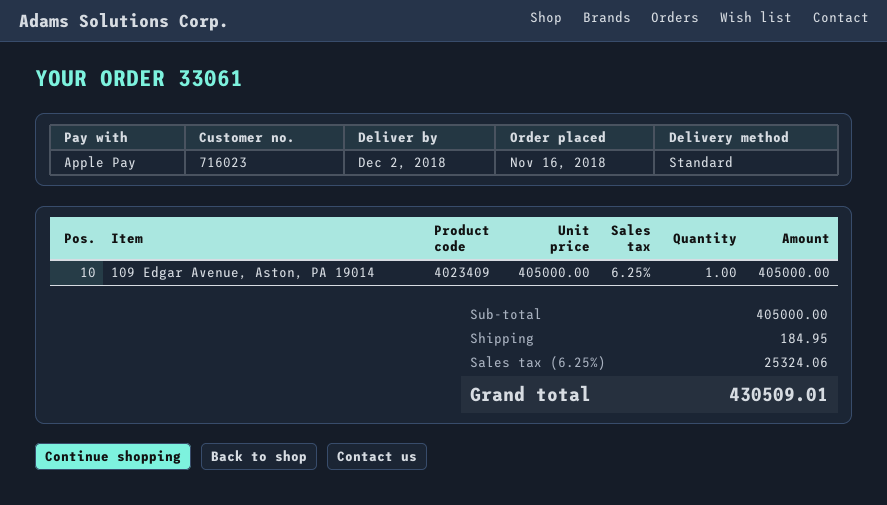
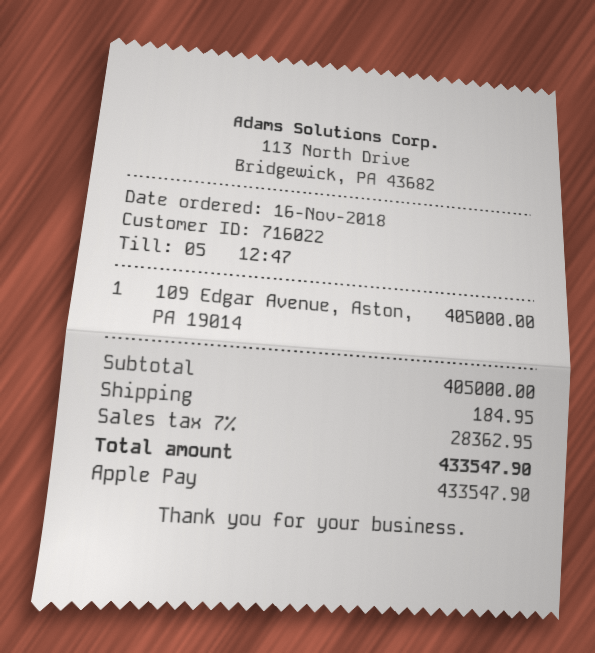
customer number: 716023 -> 716022
tax: 6.25% = 25324.06 -> 7% = 28362.95
total: 430509.01 -> 433547.90

